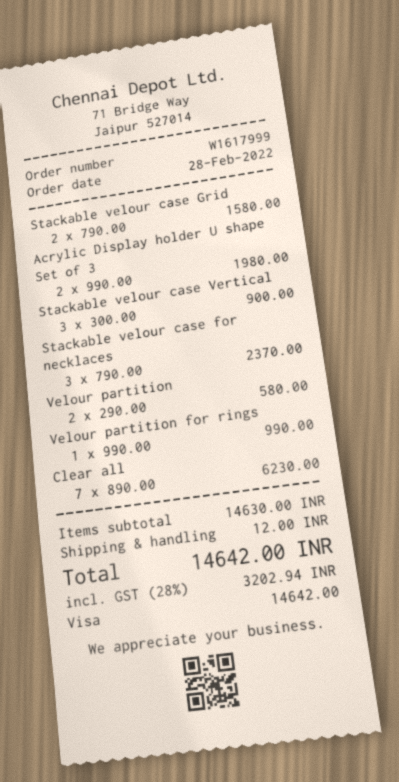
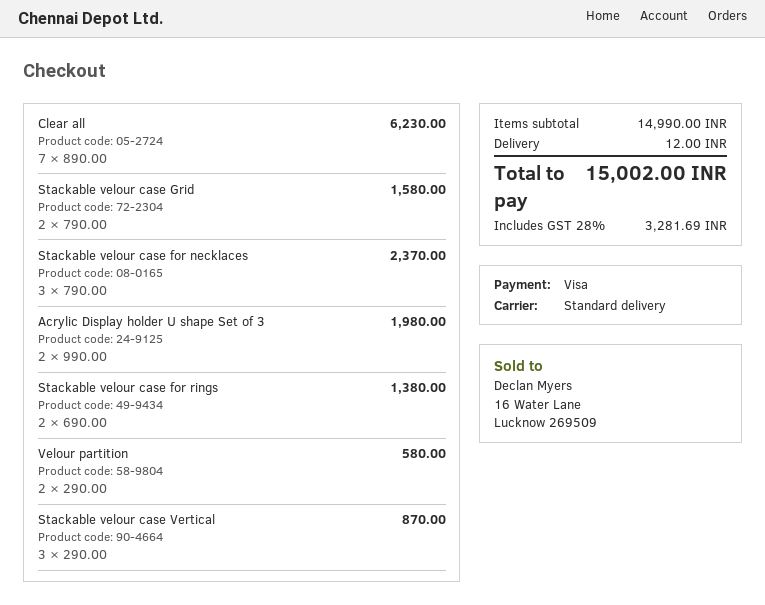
Stackable velour case Vertical: 3 x 300.00 = 900.00 -> 3 x 290.00 = 870.00
Velour partition for rings: 1 x 990.00 = 990.00 -> none
Stackable velour case for rings: none -> 2 x 690.00 = 1380.00
subtotal: 14630.00 -> 14990.00
tax: 28% = 3202.94 -> 28% = 3281.69
total: 14642.00 -> 15002.00

